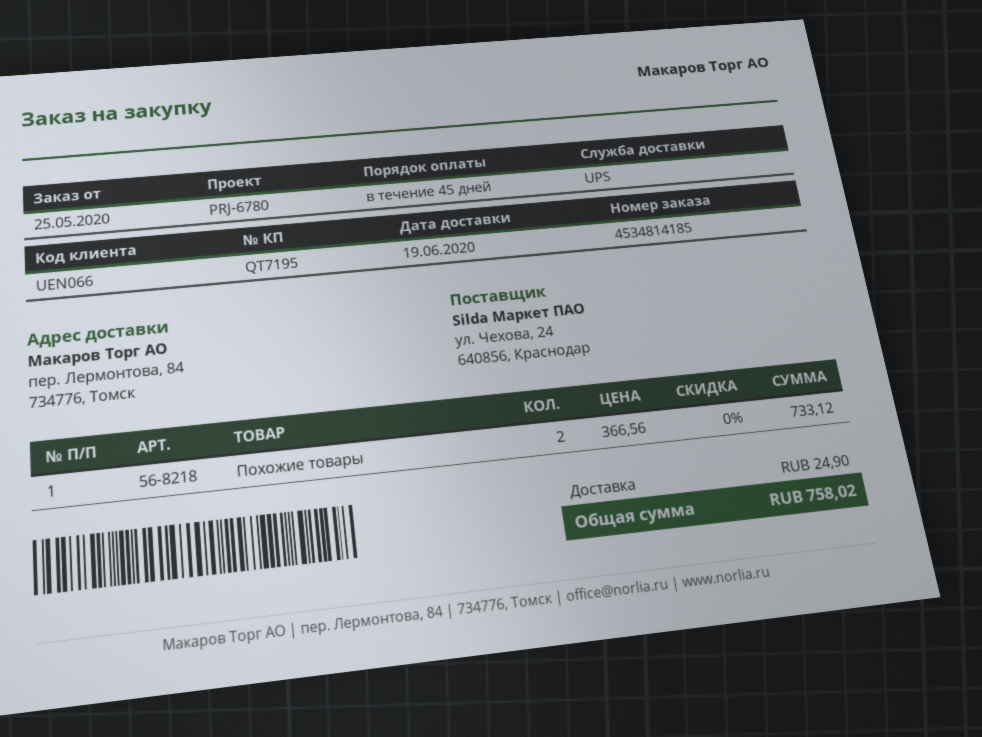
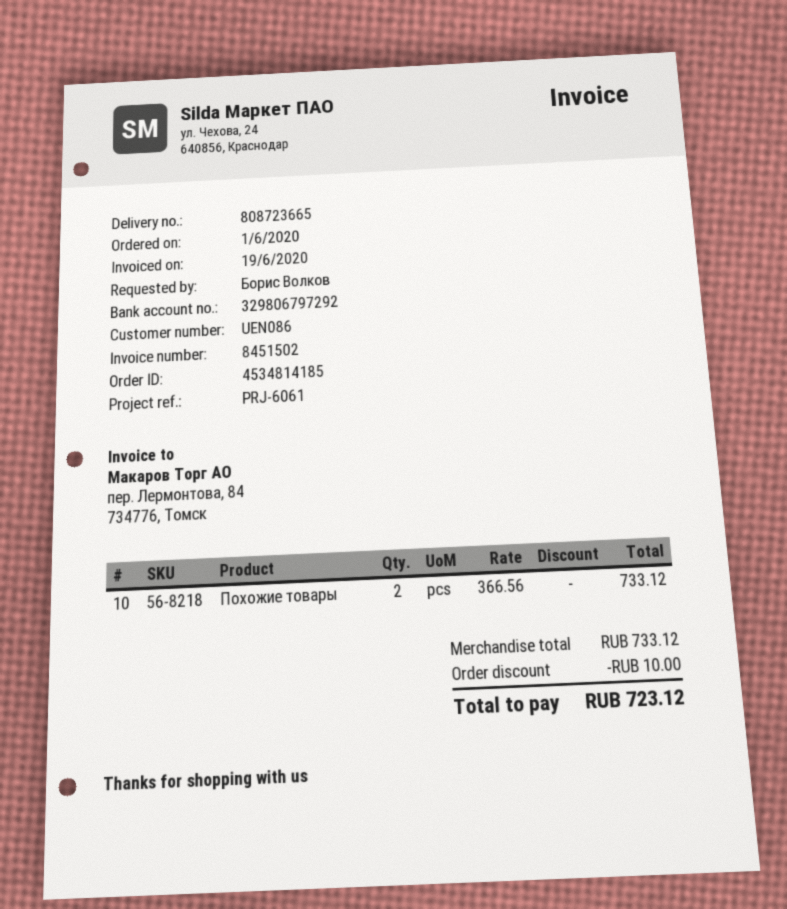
order date: 2020-05-25 -> 2020-06-01
customer number: UEN066 -> UEN086
reference: PRJ-6780 -> PRJ-6061
discount: none -> 10.00
shipping: 24.90 -> none
total: 758.02 -> 723.12

